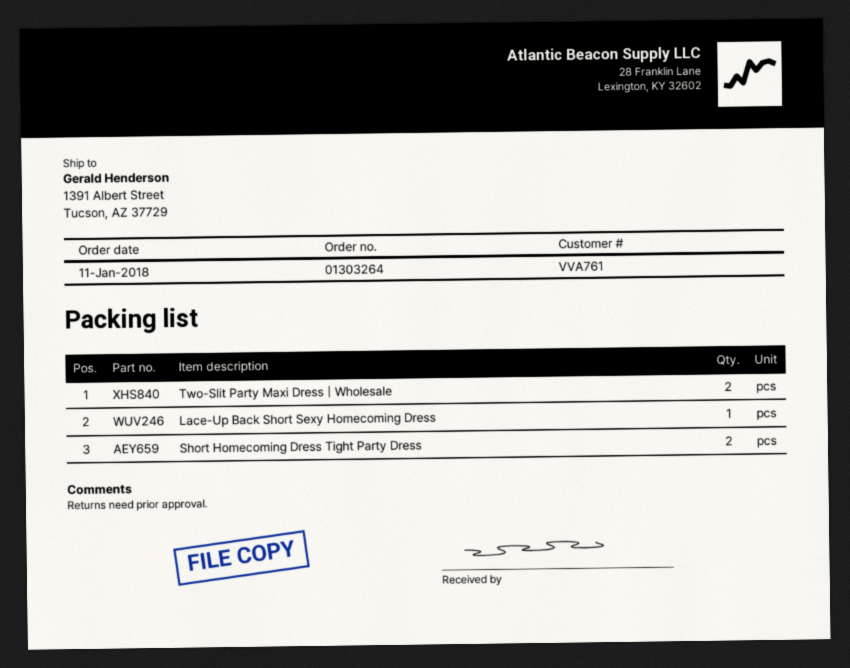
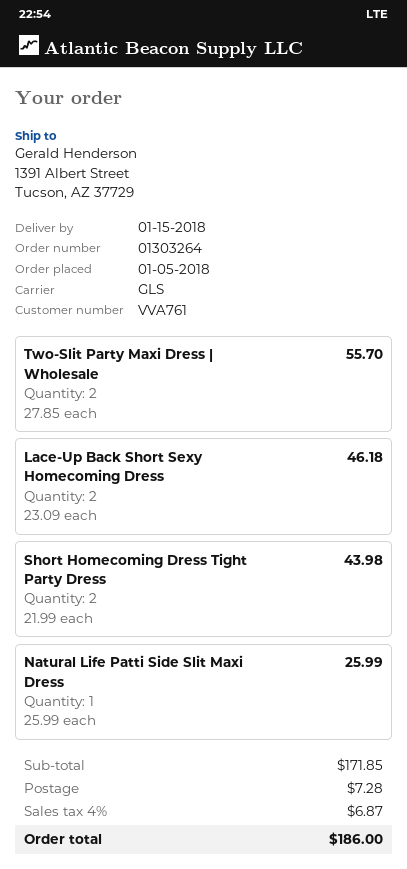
order date: 2018-01-11 -> 2018-01-05
Lace-Up Back Short Sexy Homecoming Dress: 1 -> 2
Natural Life Patti Side Slit Maxi Dress: none -> 1

